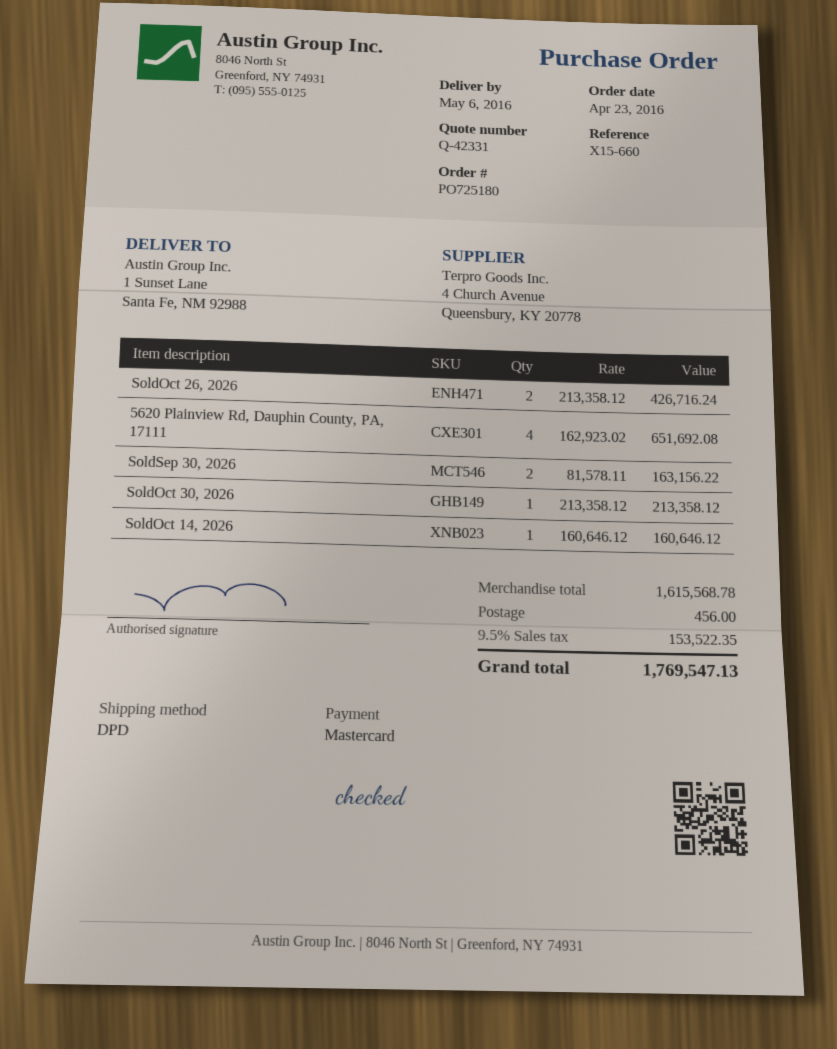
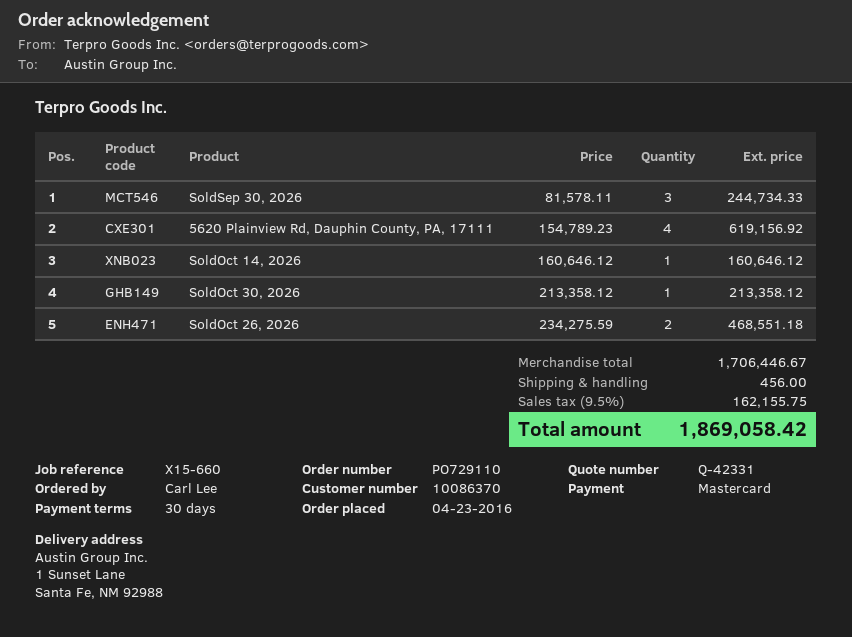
order number: PO725180 -> PO729110
SoldOct 26, 2026: 2 x 213358.12 = 426716.24 -> 2 x 234275.59 = 468551.18
5620 Plainview Rd, Dauphin County, PA, 17111: 4 x 162923.02 = 651692.08 -> 4 x 154789.23 = 619156.92
SoldSep 30, 2026: 2 x 81578.11 = 163156.22 -> 3 x 81578.11 = 244734.33
subtotal: 1615568.78 -> 1706446.67
tax: 9.5% = 153522.35 -> 9.5% = 162155.75
total: 1769547.13 -> 1869058.42

